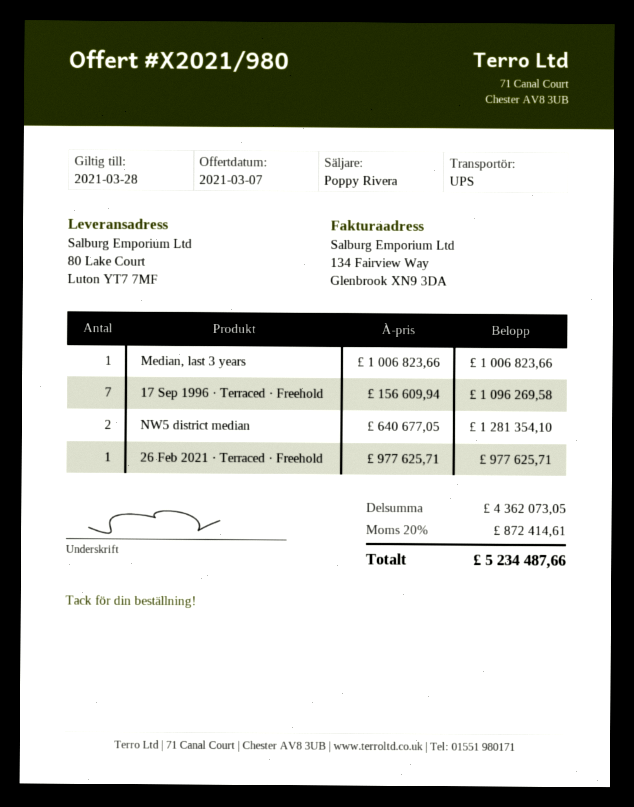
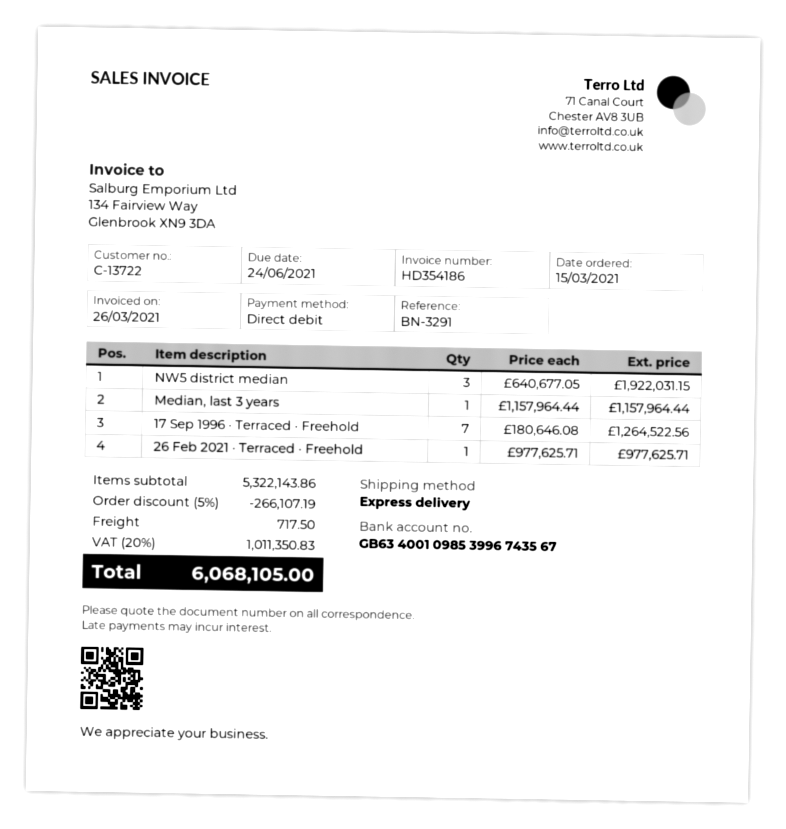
shipping method: UPS -> express
Median, last 3 years: 1 x 1006823.66 = 1006823.66 -> 1 x 1157964.44 = 1157964.44
17 Sep 1996 · Terraced · Freehold: 7 x 156609.94 = 1096269.58 -> 7 x 180646.08 = 1264522.56
NW5 district median: 2 x 640677.05 = 1281354.10 -> 3 x 640677.05 = 1922031.15
subtotal: 4362073.05 -> 5322143.86
discount: none -> 5% = 266107.19
shipping: none -> 717.50
tax: 20% = 872414.61 -> 20% = 1011350.83
total: 5234487.66 -> 6068105.00

